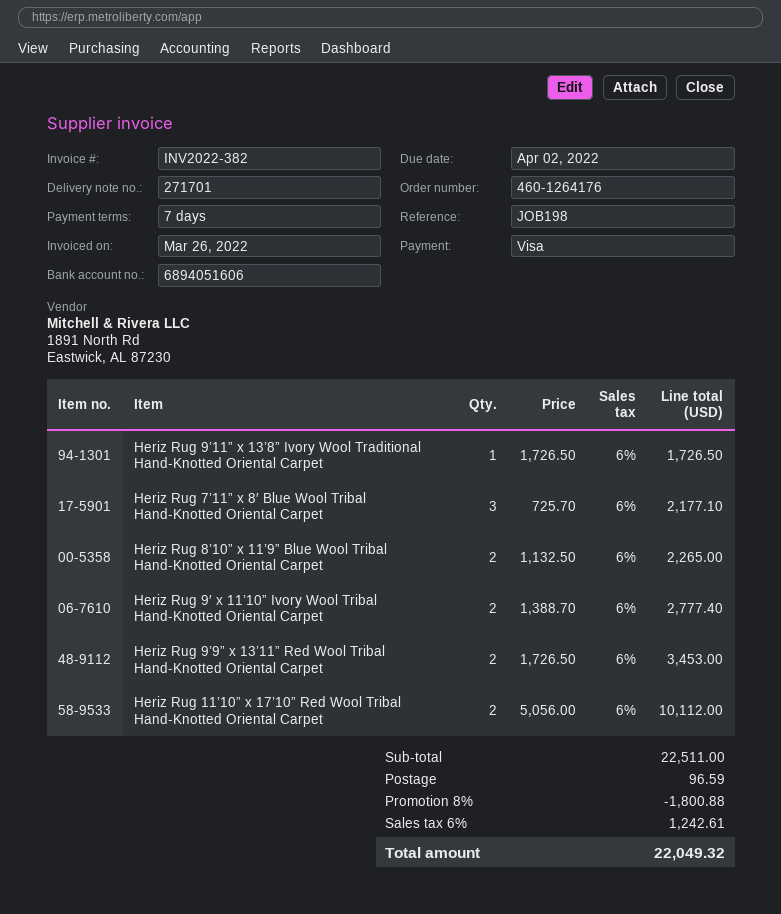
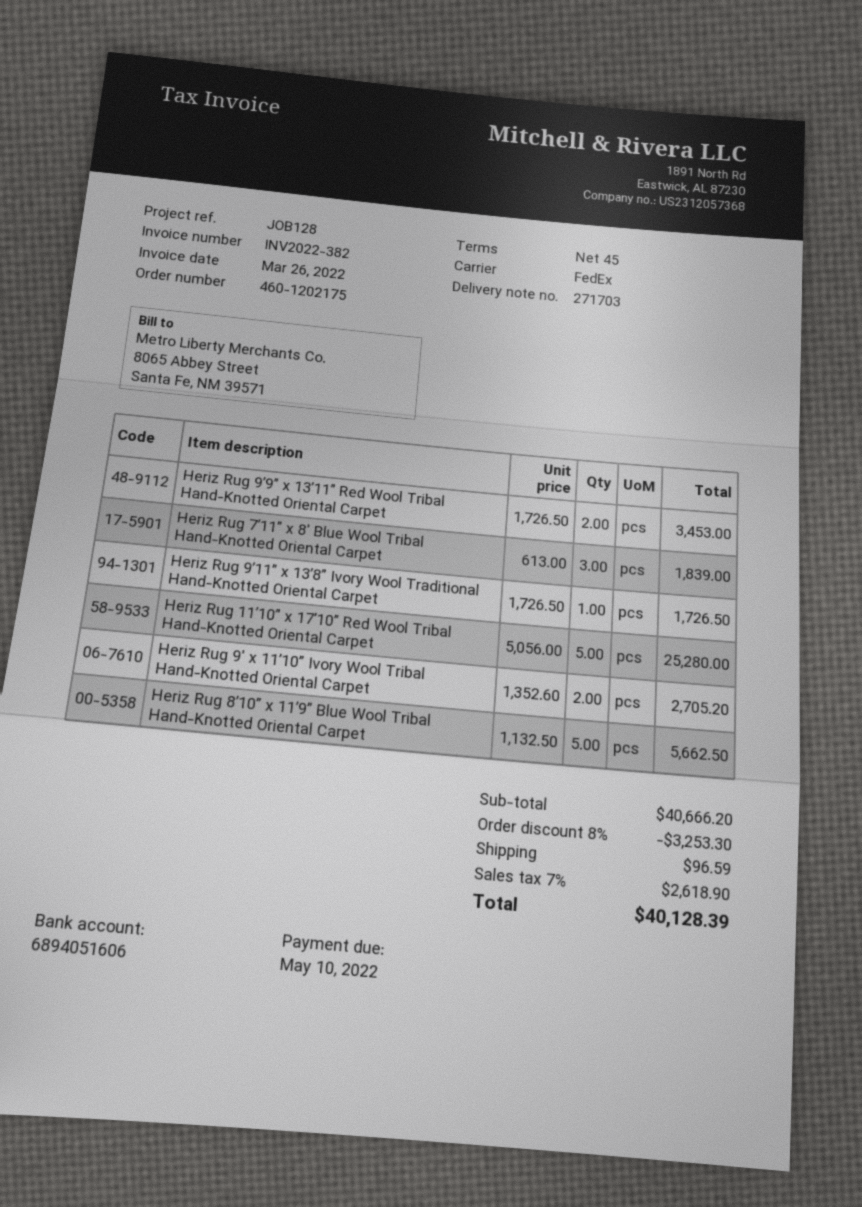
order number: 460-1264176 -> 460-1202175
delivery note number: 271701 -> 271703
payment terms: 7 days -> 45 days
due date: 2022-04-02 -> 2022-05-10
reference: JOB198 -> JOB128
Heriz Rug 7’11” x 8′ Blue Wool Tribal Hand-Knotted Oriental Carpet: 3 x 725.70 = 2177.10 -> 3 x 613.00 = 1839.00
Heriz Rug 8’10” x 11’9” Blue Wool Tribal Hand-Knotted Oriental Carpet: 2 x 1132.50 = 2265.00 -> 5 x 1132.50 = 5662.50
Heriz Rug 9′ x 11’10” Ivory Wool Tribal Hand-Knotted Oriental Carpet: 2 x 1388.70 = 2777.40 -> 2 x 1352.60 = 2705.20
Heriz Rug 11’10” x 17’10” Red Wool Tribal Hand-Knotted Oriental Carpet: 2 x 5056.00 = 10112.00 -> 5 x 5056.00 = 25280.00
subtotal: 22511.00 -> 40666.20
discount: 8% = 1800.88 -> 8% = 3253.30
tax: 6% = 1242.61 -> 7% = 2618.90
total: 22049.32 -> 40128.39

